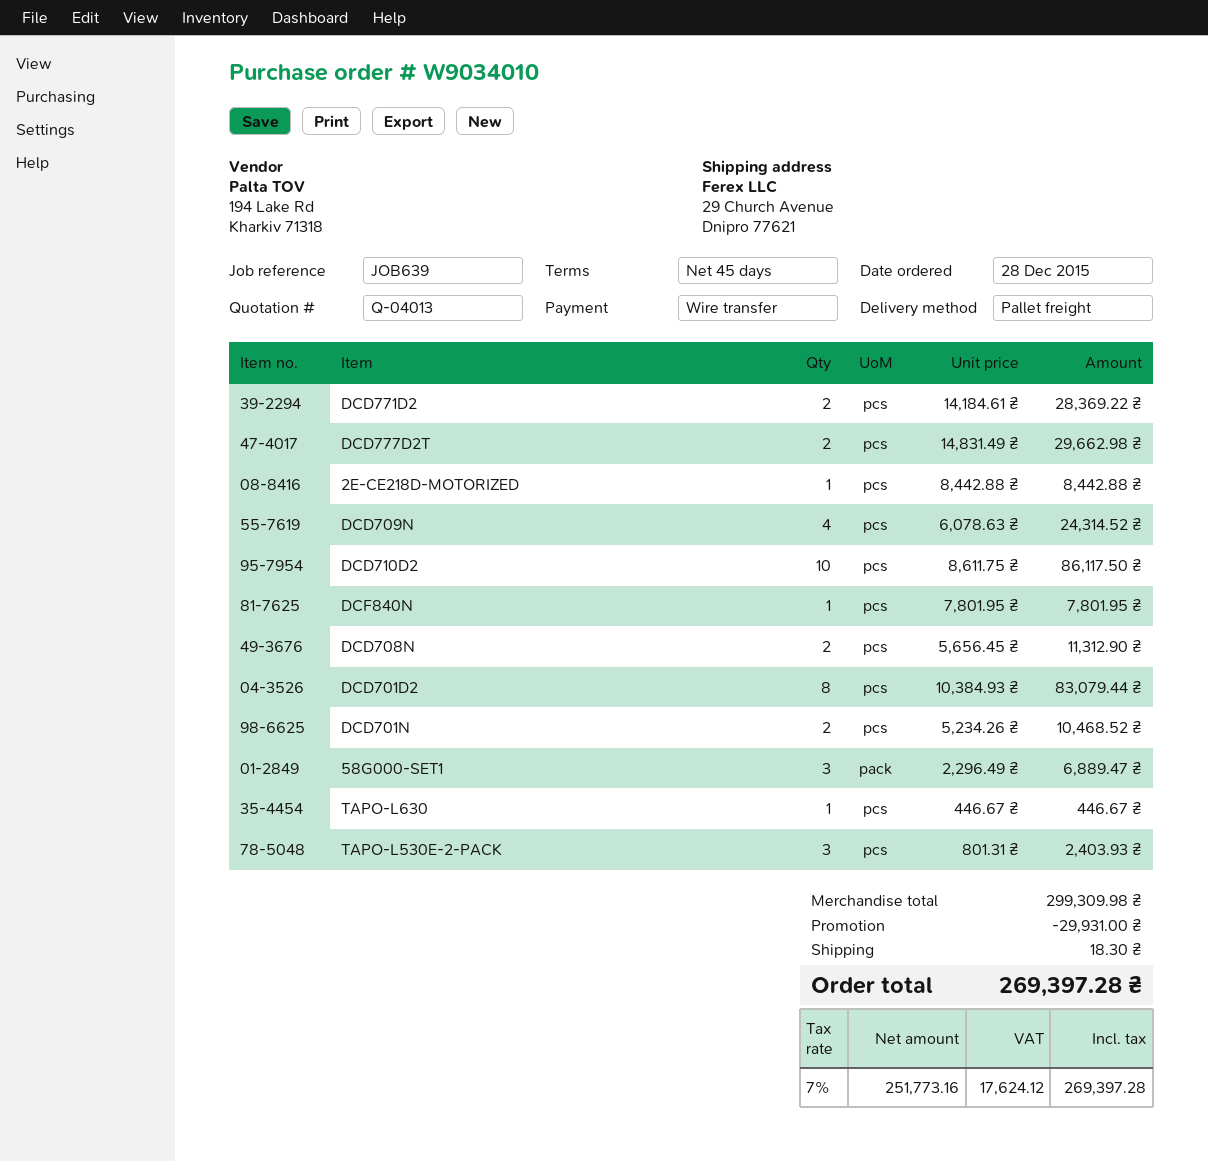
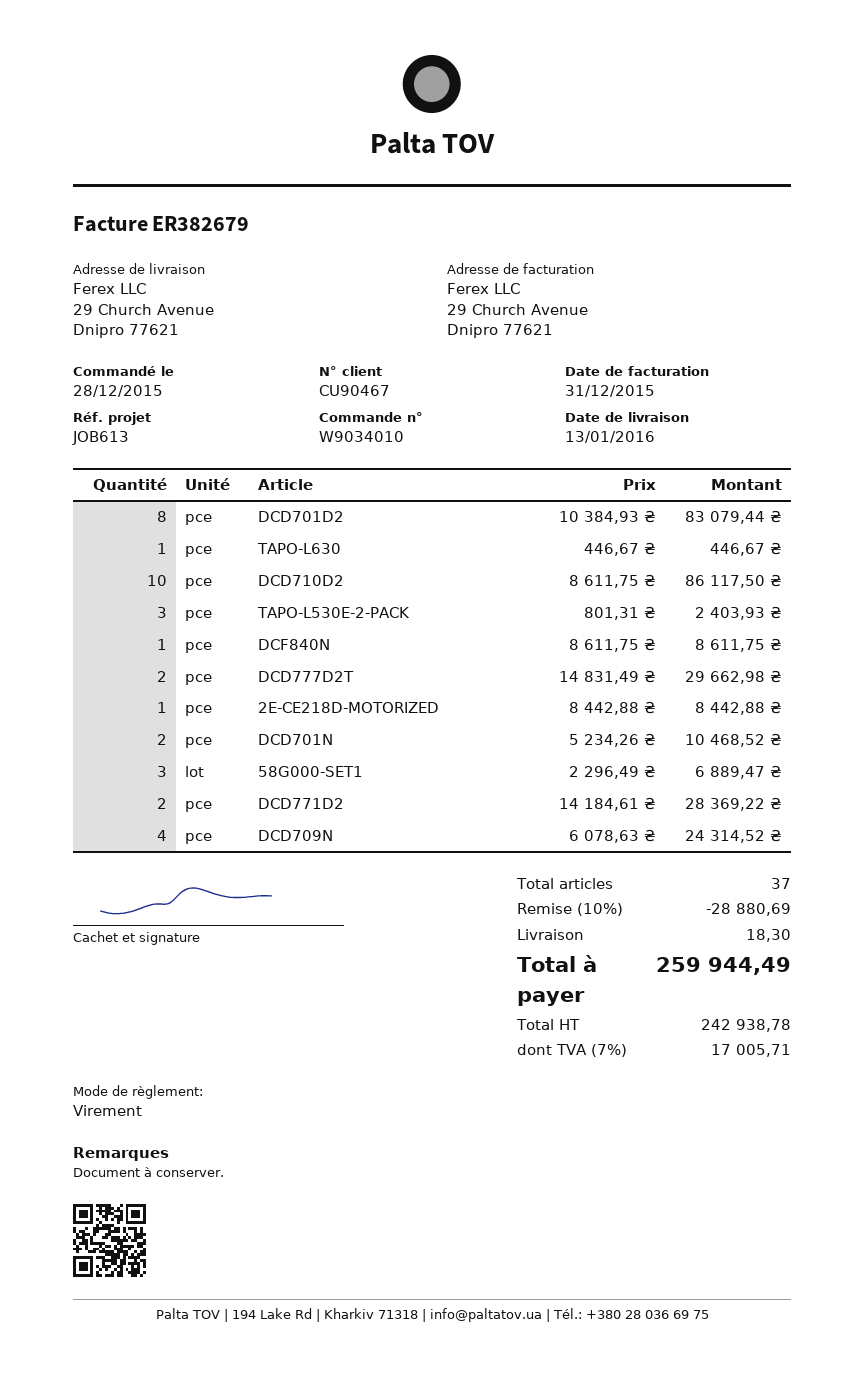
reference: JOB639 -> JOB613
DCF840N: 1 x 7801.95 = 7801.95 -> 1 x 8611.75 = 8611.75
DCD708N: 2 x 5656.45 = 11312.90 -> none
discount: 29931.00 -> 28880.69
net: 251773.16 -> 242938.78
tax: 7% = 17624.12 -> 7% = 17005.71
total: 269397.28 -> 259944.49

